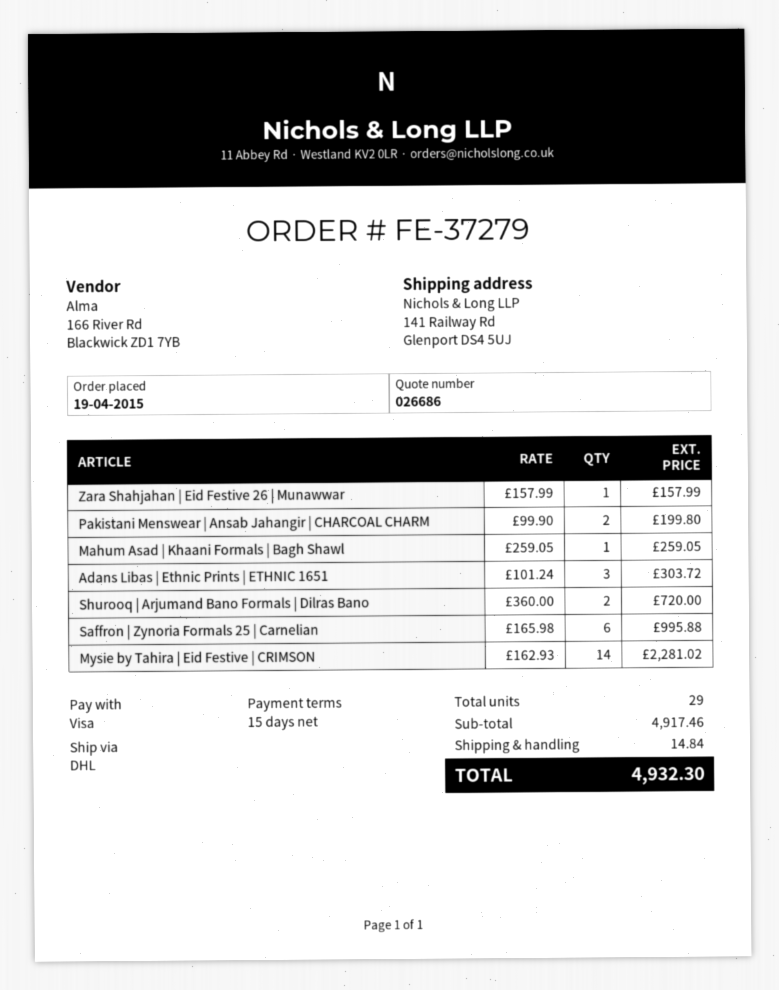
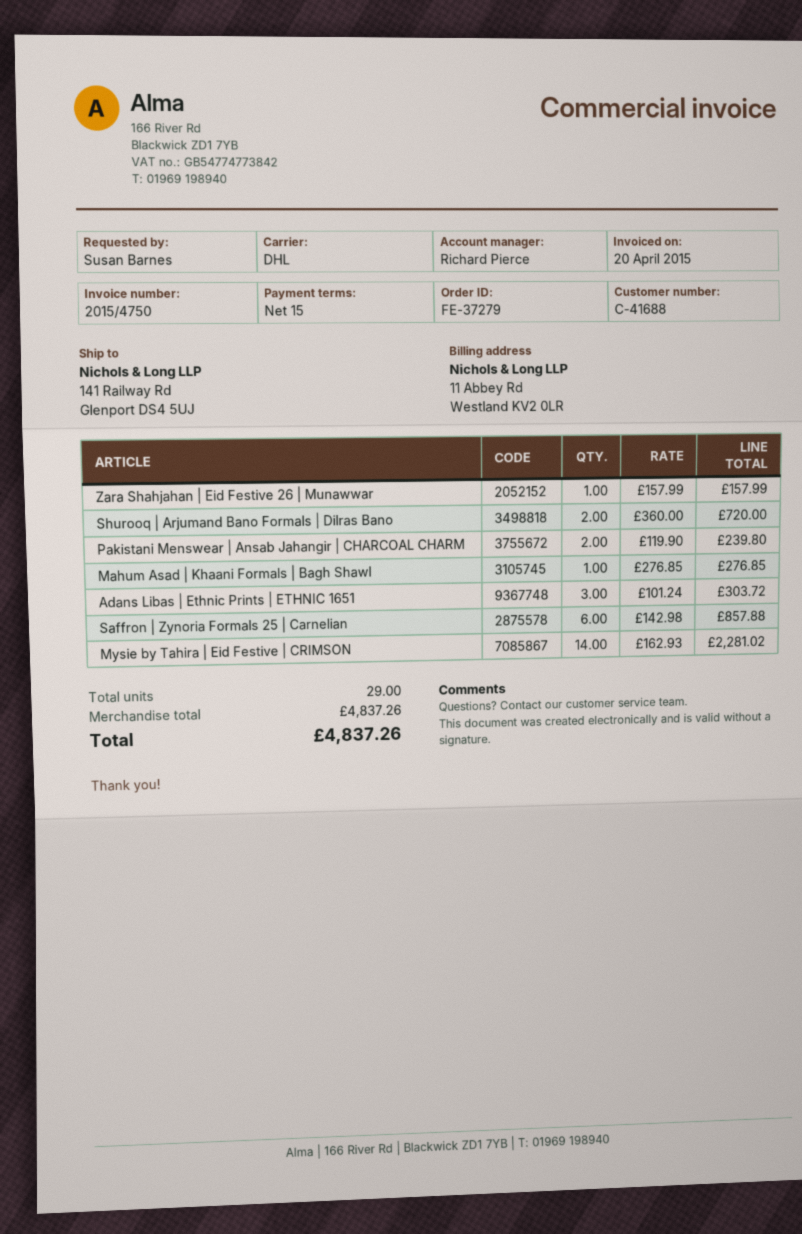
Pakistani Menswear | Ansab Jahangir | CHARCOAL CHARM: 2 x 99.90 = 199.80 -> 2 x 119.90 = 239.80
Mahum Asad | Khaani Formals | Bagh Shawl: 1 x 259.05 = 259.05 -> 1 x 276.85 = 276.85
Saffron | Zynoria Formals 25 | Carnelian: 6 x 165.98 = 995.88 -> 6 x 142.98 = 857.88
subtotal: 4917.46 -> 4837.26
shipping: 14.84 -> none
total: 4932.30 -> 4837.26

